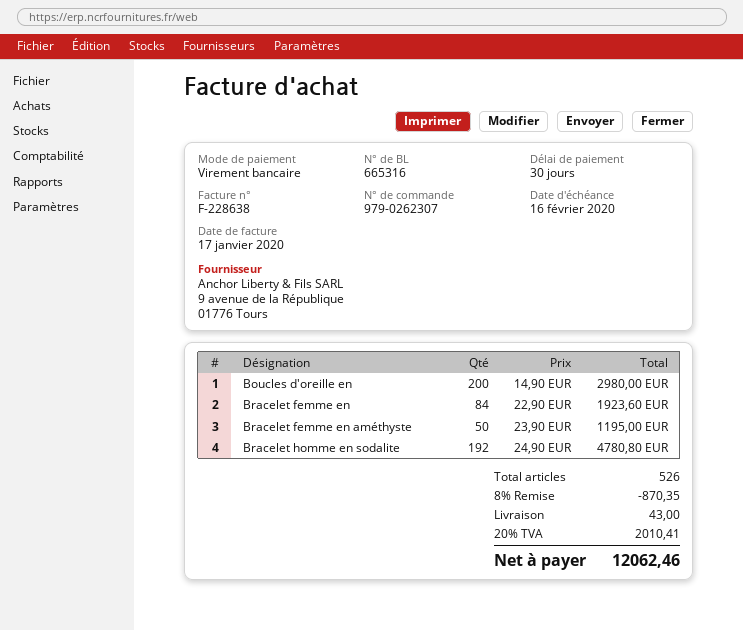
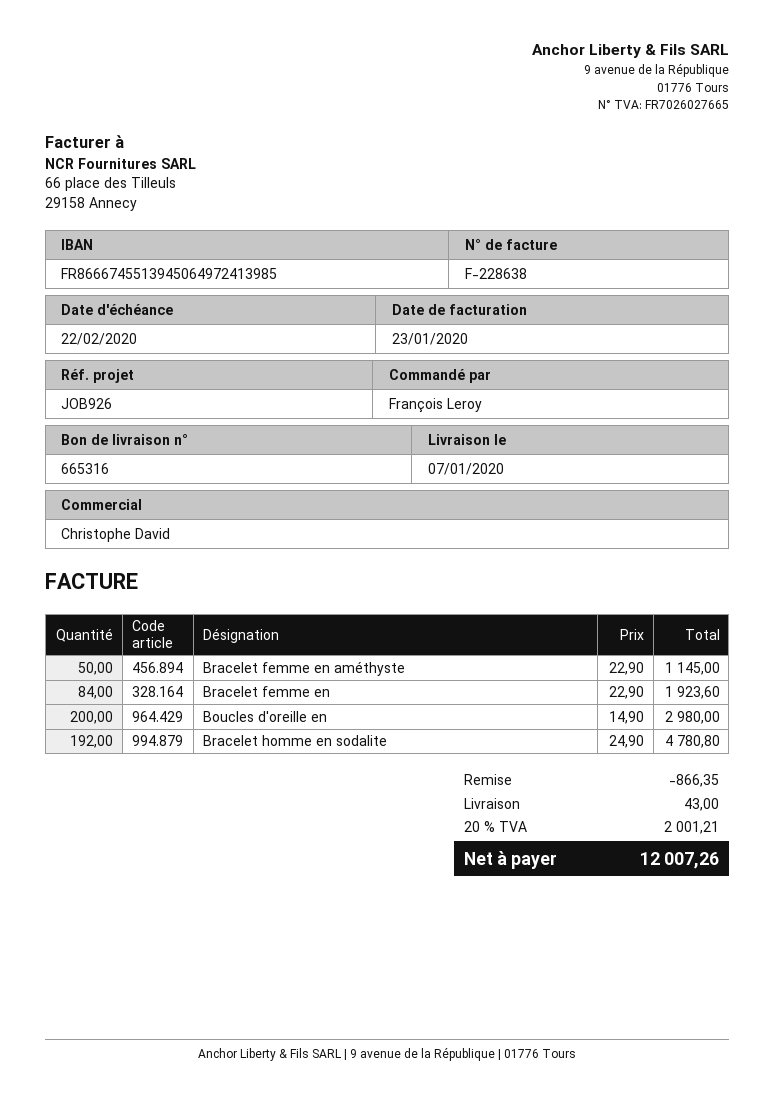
invoice date: 2020-01-17 -> 2020-01-23
due date: 2020-02-16 -> 2020-02-22
Bracelet femme en améthyste: 50 x 23.90 = 1195.00 -> 50 x 22.90 = 1145.00
discount: 870.35 -> 866.35
tax: 20% = 2010.41 -> 20% = 2001.21
total: 12062.46 -> 12007.26

